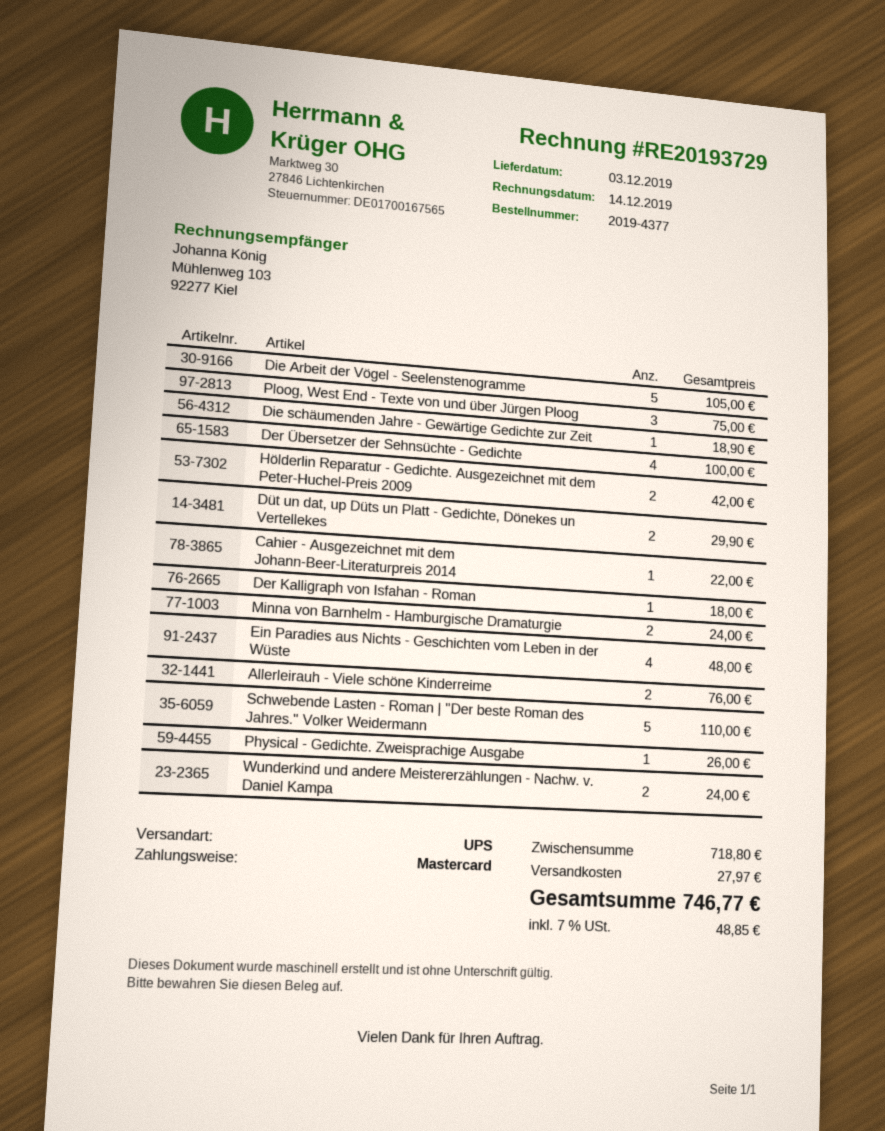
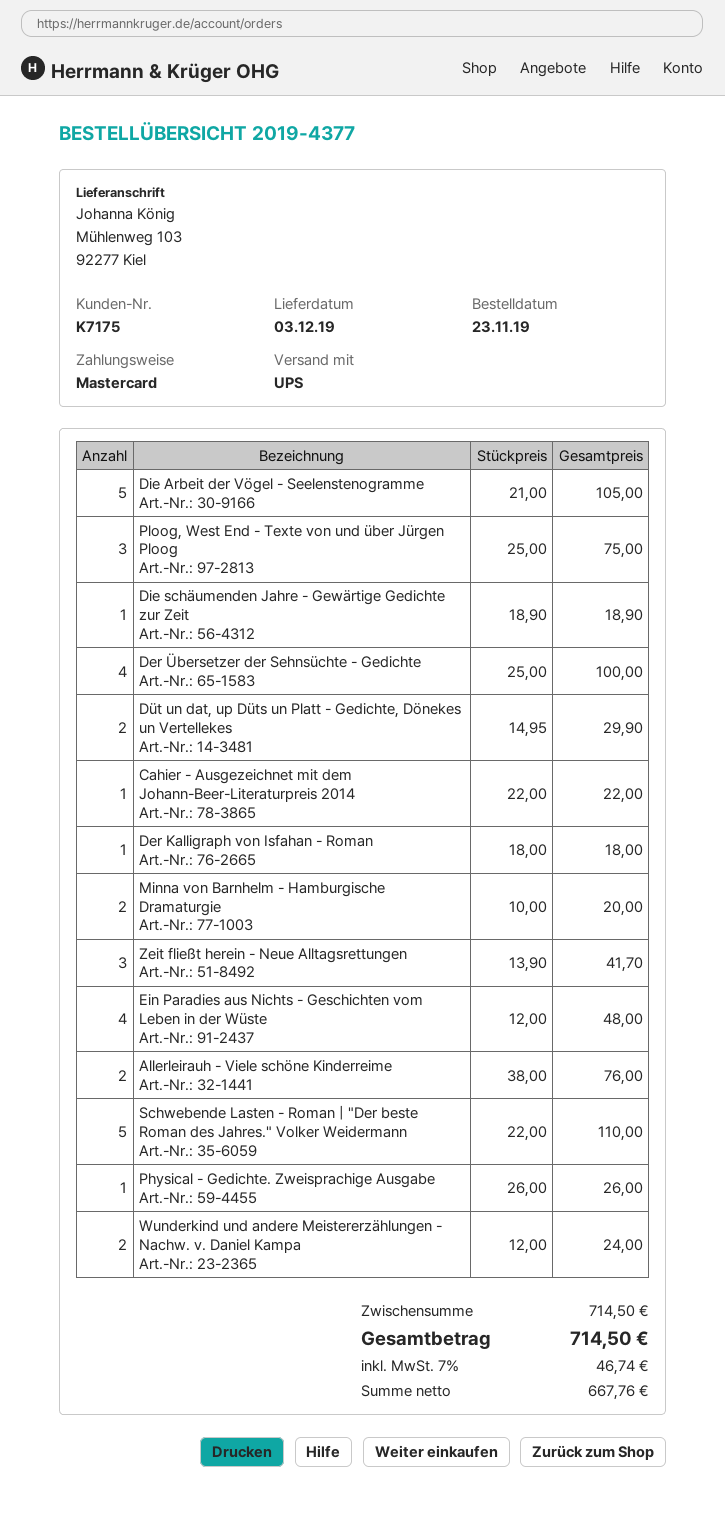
Hölderlin Reparatur - Gedichte. Ausgezeichnet mit dem Peter-Huchel-Preis 2009: 2 for 42.00 -> none
Minna von Barnhelm - Hamburgische Dramaturgie: 2 for 24.00 -> 2 for 20.00
Zeit fließt herein - Neue Alltagsrettungen: none -> 3 for 41.70
subtotal: 718.80 -> 714.50
shipping: 27.97 -> none
tax: 7% = 48.85 -> 7% = 46.74
total: 746.77 -> 714.50

